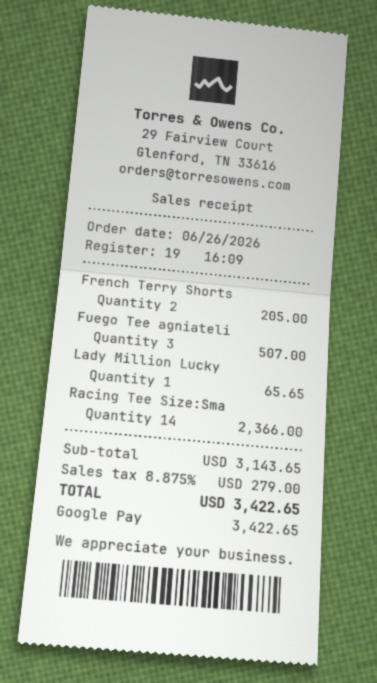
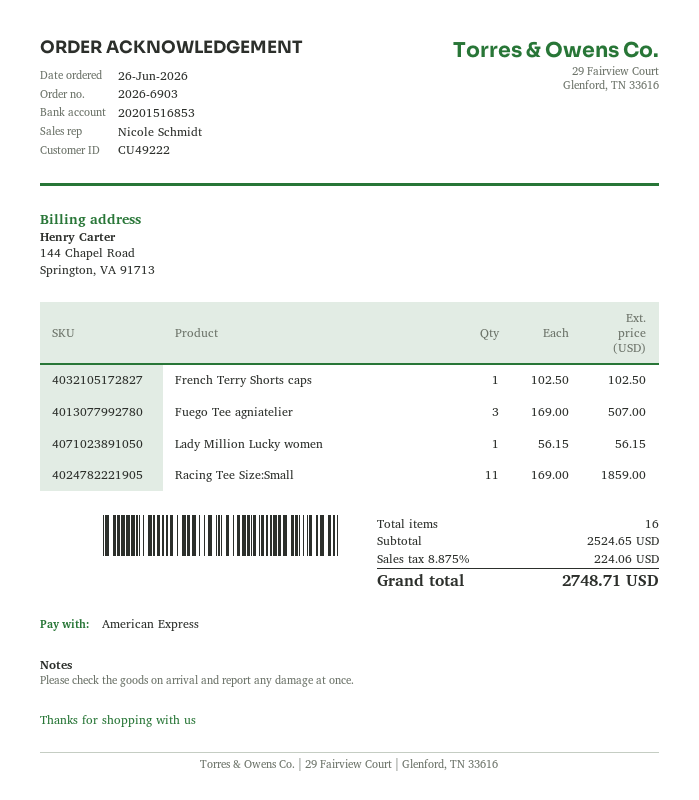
payment method: Google Pay -> American Express
French Terry Shorts: 2 for 205.00 -> 1 for 102.50
Lady Million Lucky: 1 for 65.65 -> 1 for 56.15
Racing Tee Size:Sma: 14 for 2366.00 -> 11 for 1859.00
subtotal: 3143.65 -> 2524.65
tax: 8.875% = 279.00 -> 8.875% = 224.06
total: 3422.65 -> 2748.71

